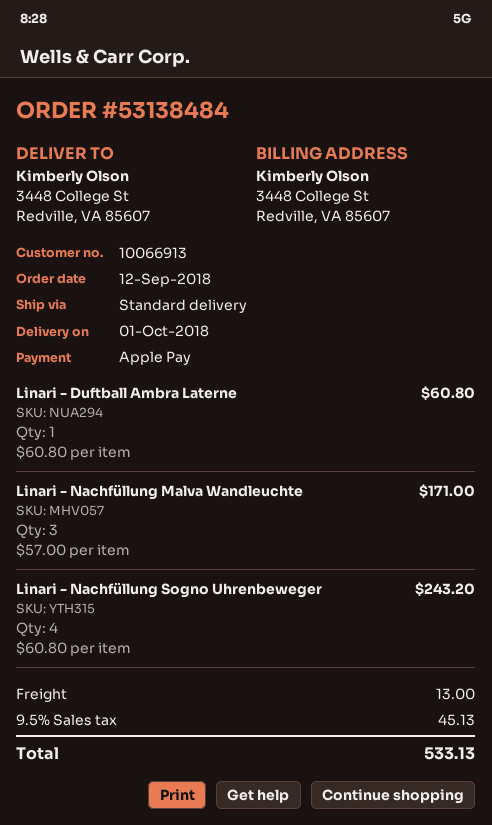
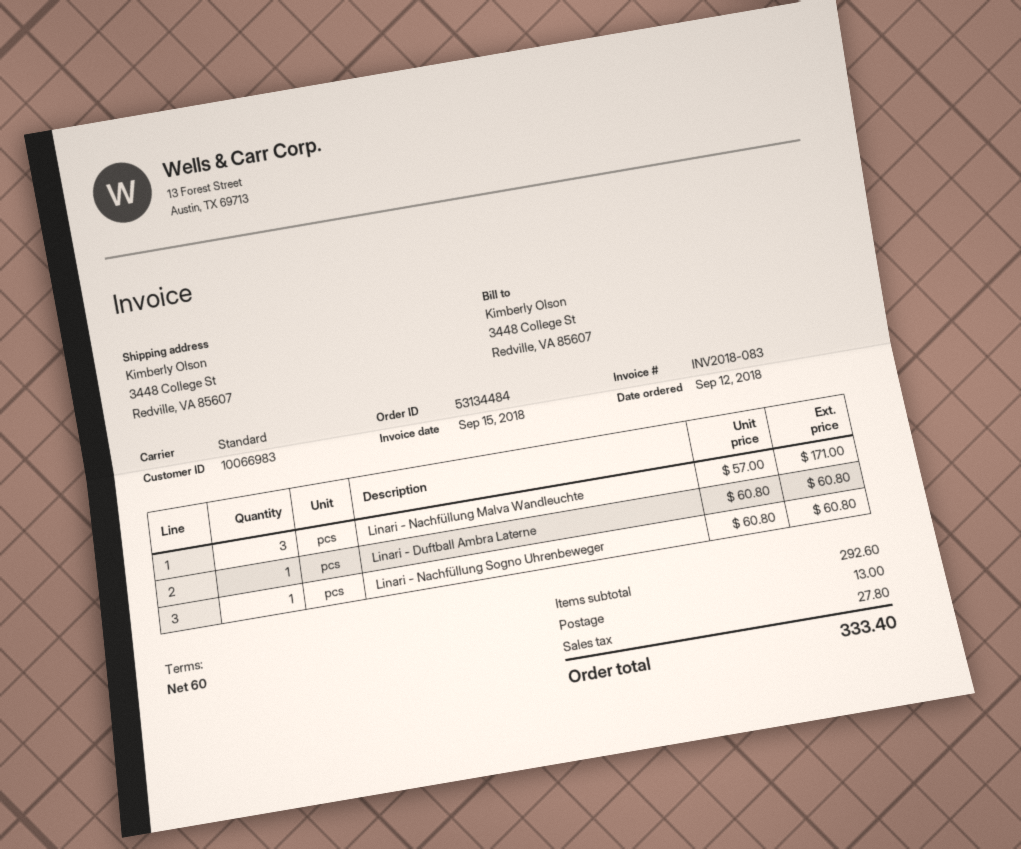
order number: 53138484 -> 53134484
customer number: 10066913 -> 10066983
Linari - Nachfüllung Sogno Uhrenbeweger: 4 x 60.80 = 243.20 -> 1 x 60.80 = 60.80
tax: 45.13 -> 27.80
total: 533.13 -> 333.40

